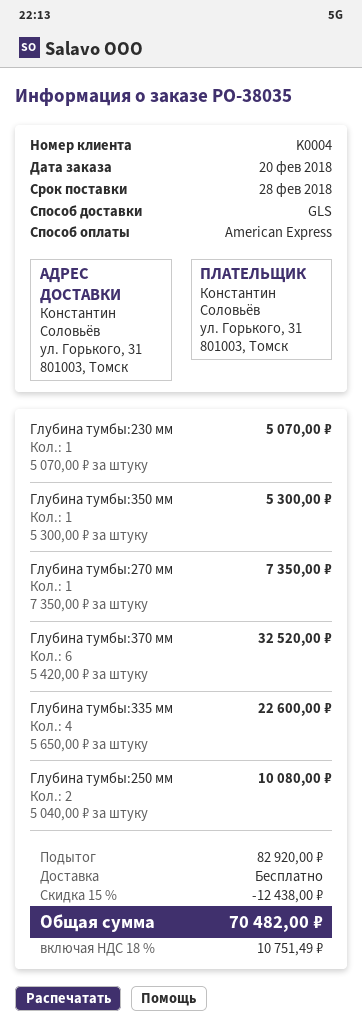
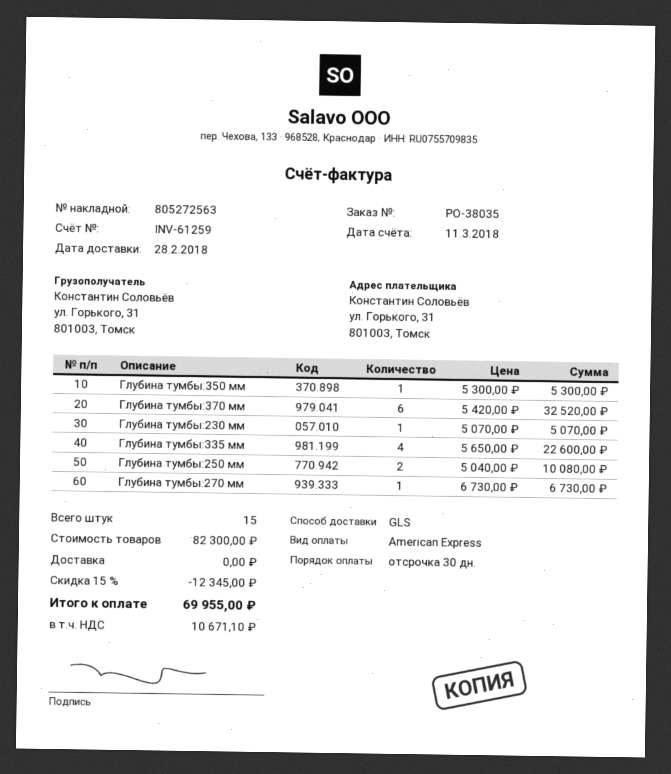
Глубина тумбы:270 мм: 1 x 7350.00 = 7350.00 -> 1 x 6730.00 = 6730.00
subtotal: 82920.00 -> 82300.00
discount: 15% = 12438.00 -> 15% = 12345.00
tax: 10751.49 -> 10671.10
total: 70482.00 -> 69955.00

